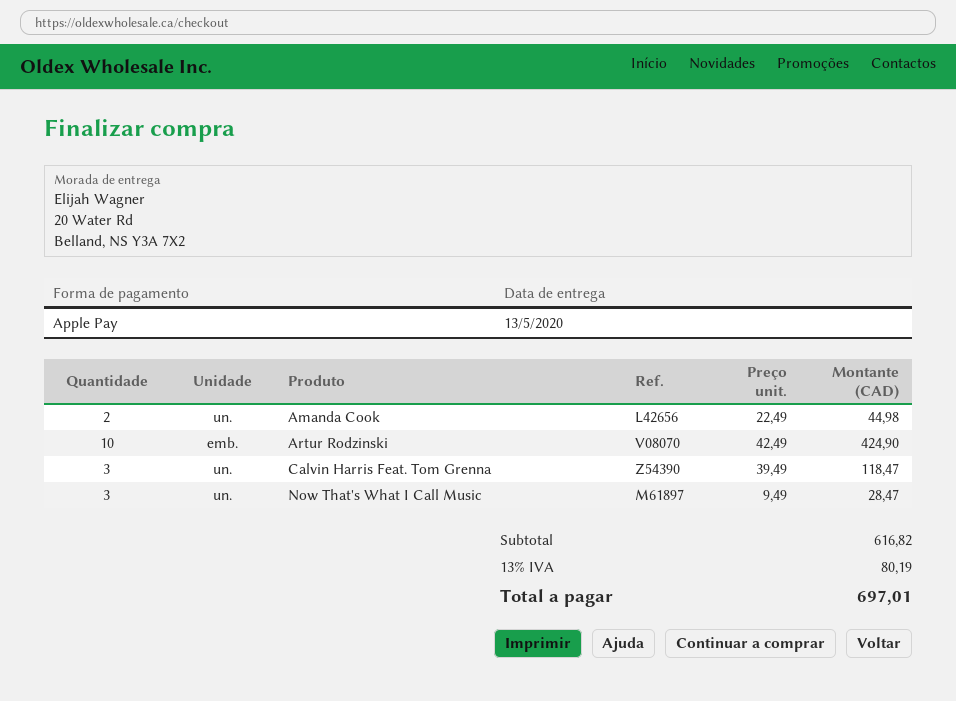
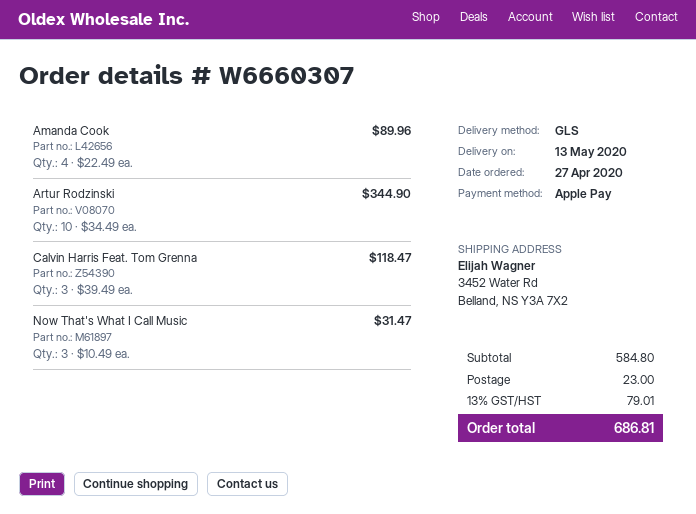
ship to: 20 Water Rd, Belland, NS Y3A 7X2 -> 3452 Water Rd, Belland, NS Y3A 7X2
Amanda Cook: 2 x 22.49 = 44.98 -> 4 x 22.49 = 89.96
Artur Rodzinski: 10 x 42.49 = 424.90 -> 10 x 34.49 = 344.90
Now That's What I Call Music: 3 x 9.49 = 28.47 -> 3 x 10.49 = 31.47
subtotal: 616.82 -> 584.80
shipping: none -> 23.00
tax: 13% = 80.19 -> 13% = 79.01
total: 697.01 -> 686.81

